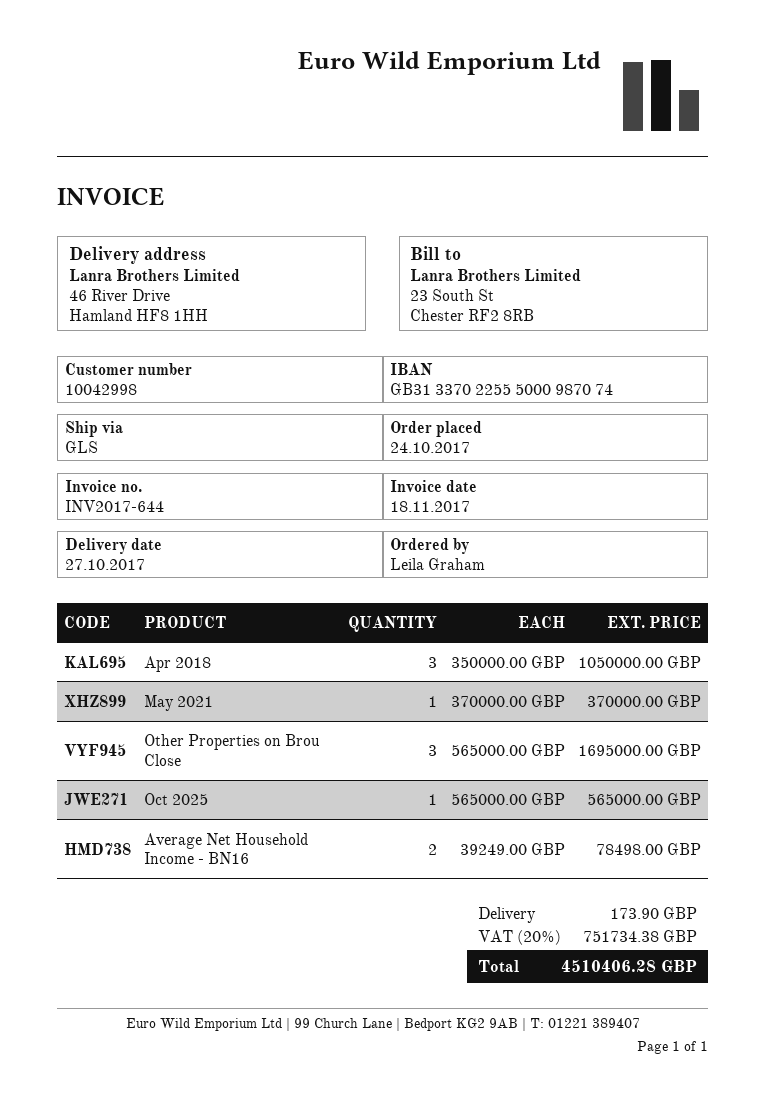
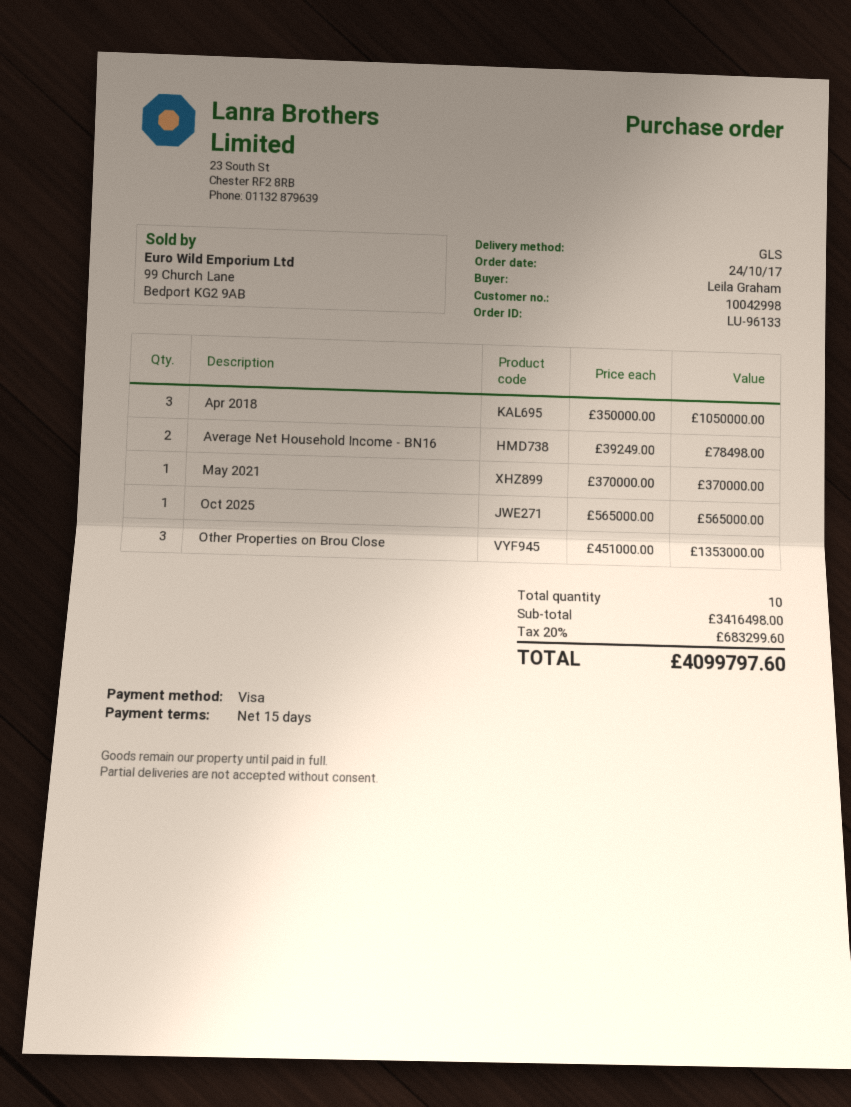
Other Properties on Brou Close: 3 x 565000.00 = 1695000.00 -> 3 x 451000.00 = 1353000.00
shipping: 173.90 -> none
tax: 20% = 751734.38 -> 20% = 683299.60
total: 4510406.28 -> 4099797.60

